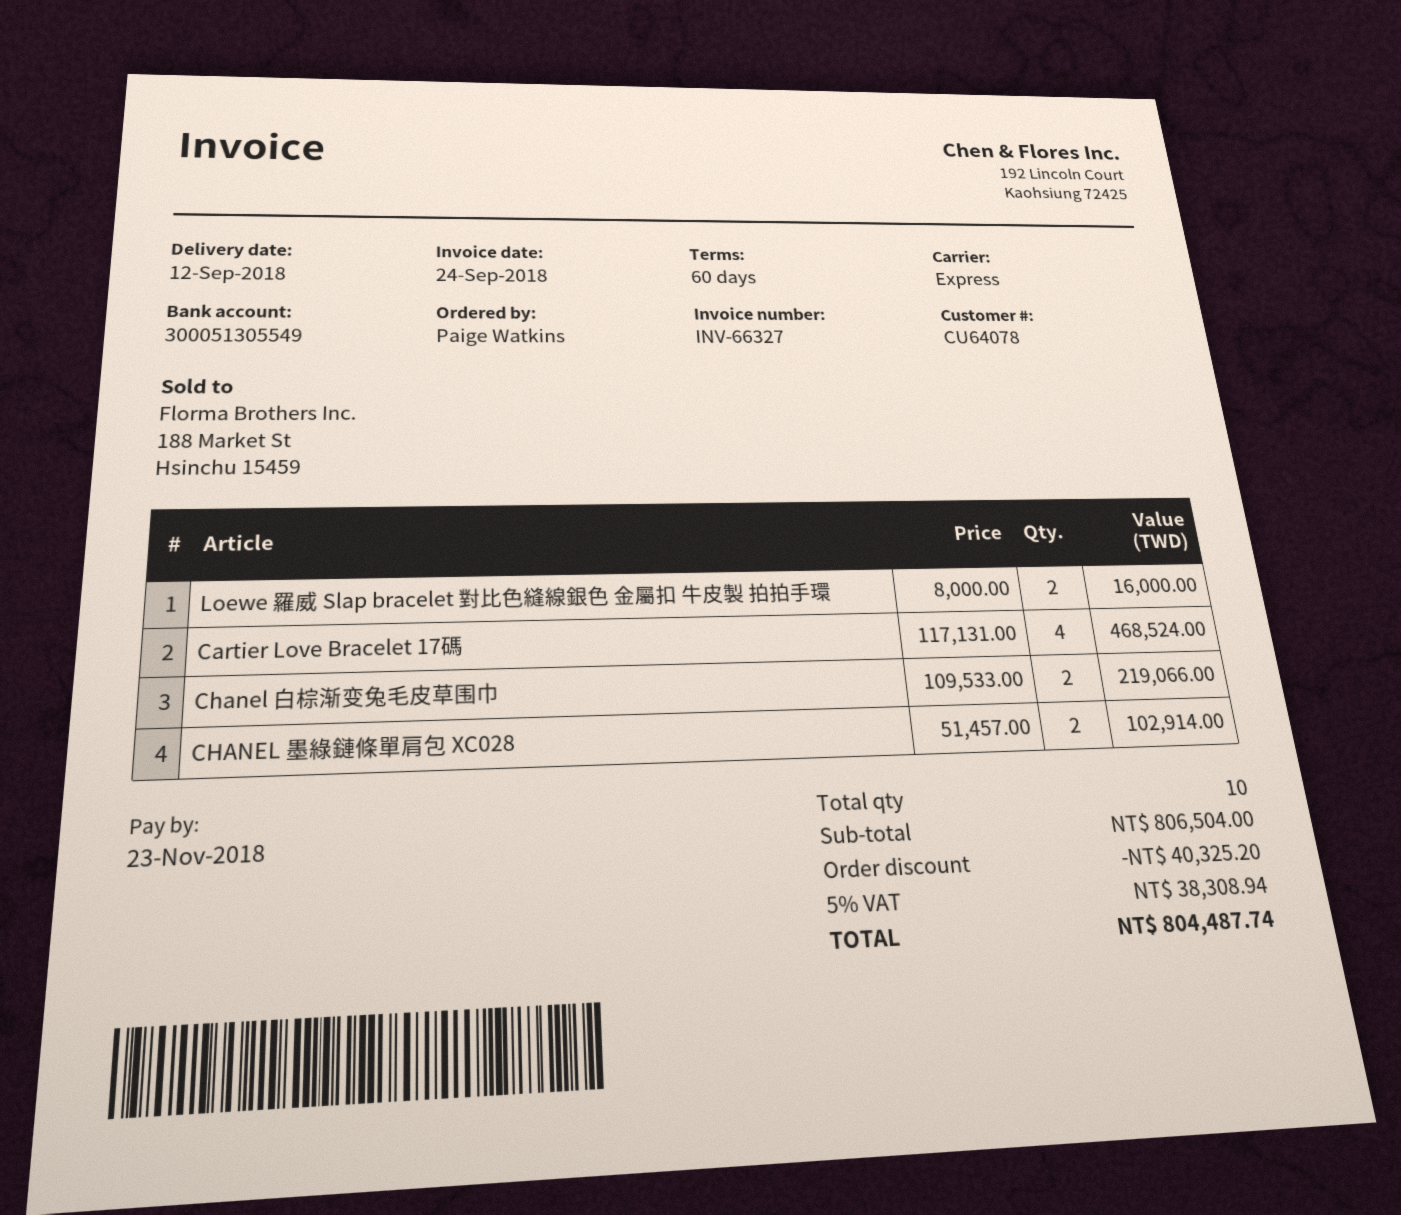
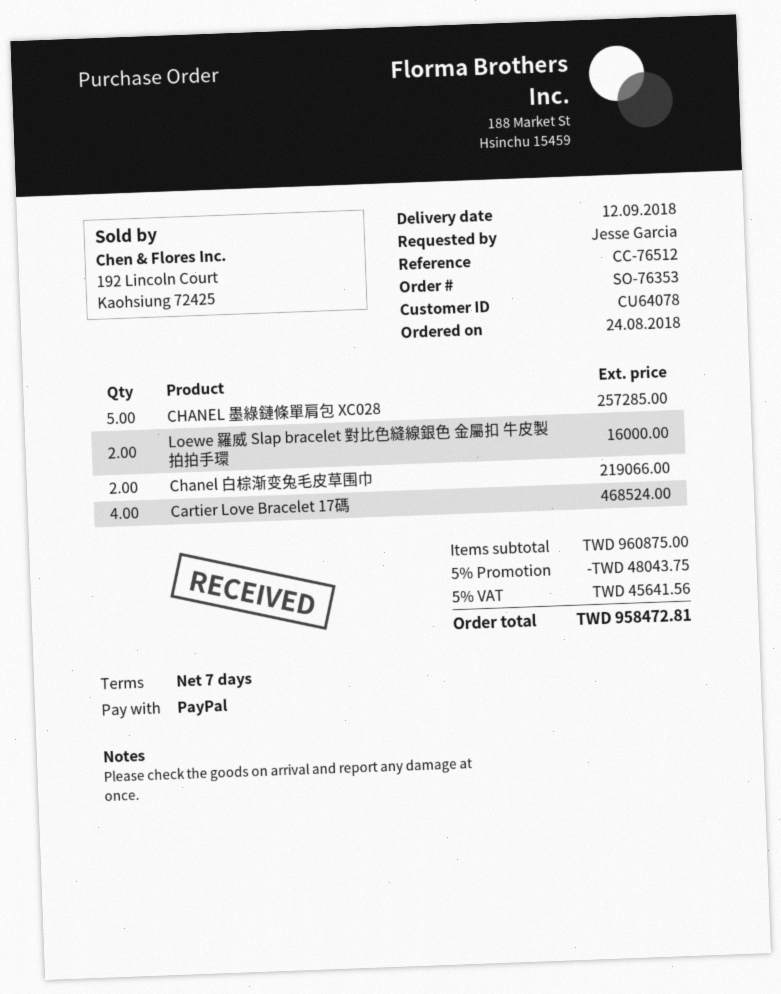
payment terms: 60 days -> 7 days
ordered by: Paige Watkins -> Jesse Garcia
CHANEL 墨綠鏈條單肩包 XC028: 2 for 102914.00 -> 5 for 257285.00
subtotal: 806504.00 -> 960875.00
discount: 40325.20 -> 48043.75
tax: 5% = 38308.94 -> 5% = 45641.56
total: 804487.74 -> 958472.81

